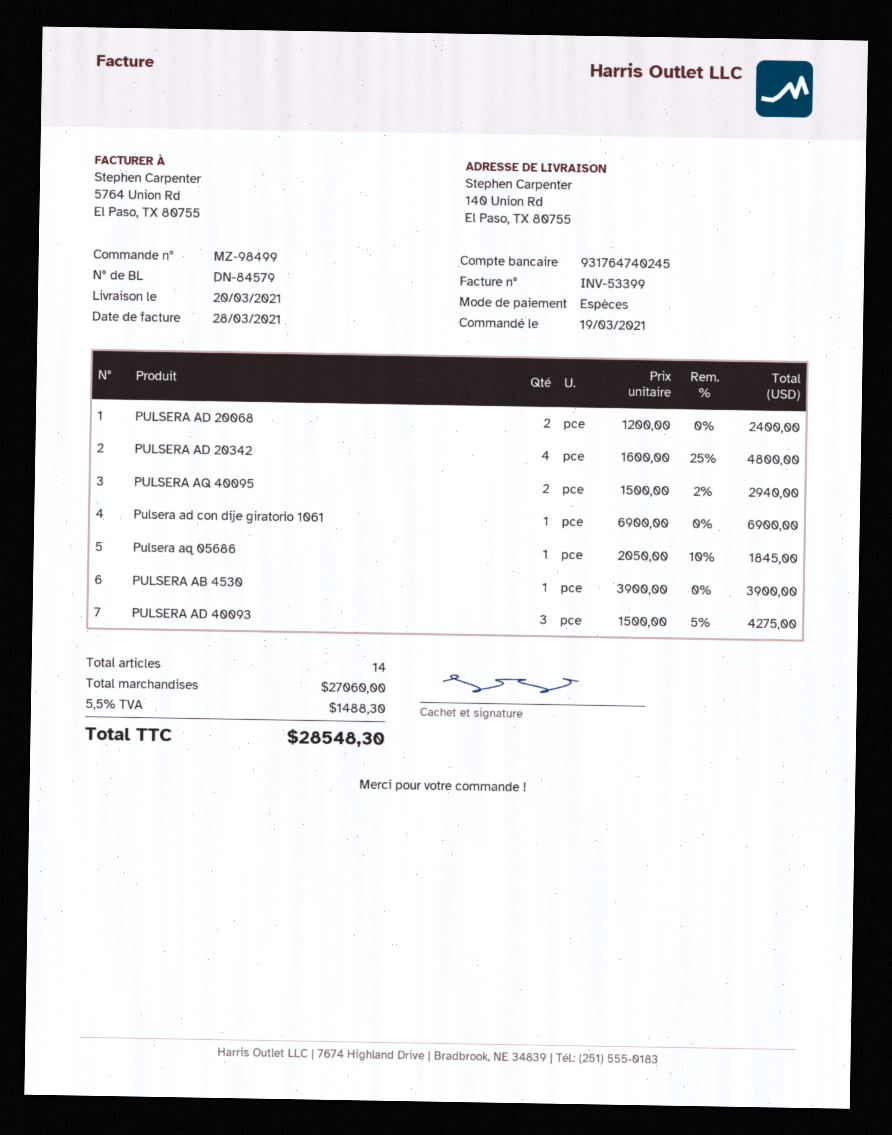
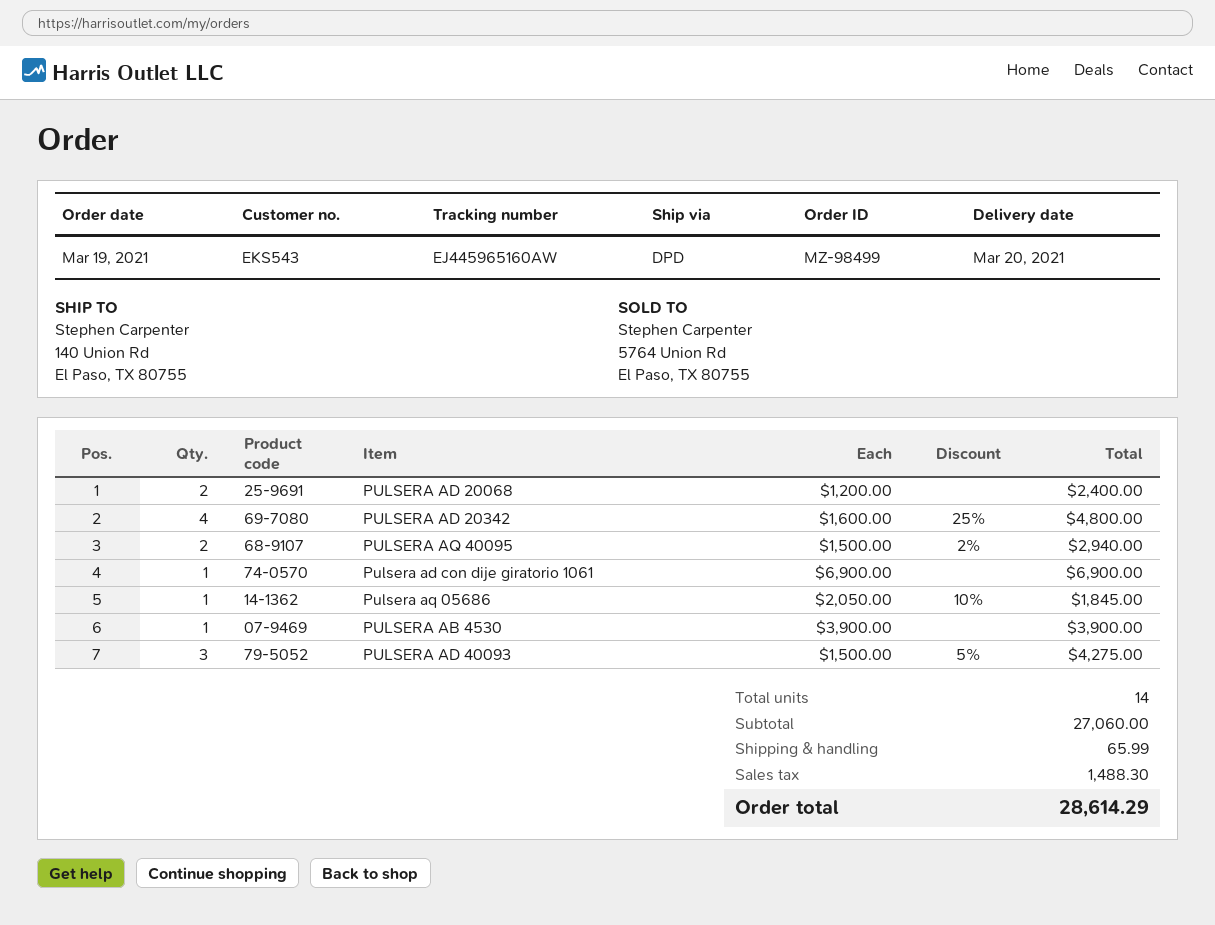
shipping: none -> 65.99
total: 28548.30 -> 28614.29

